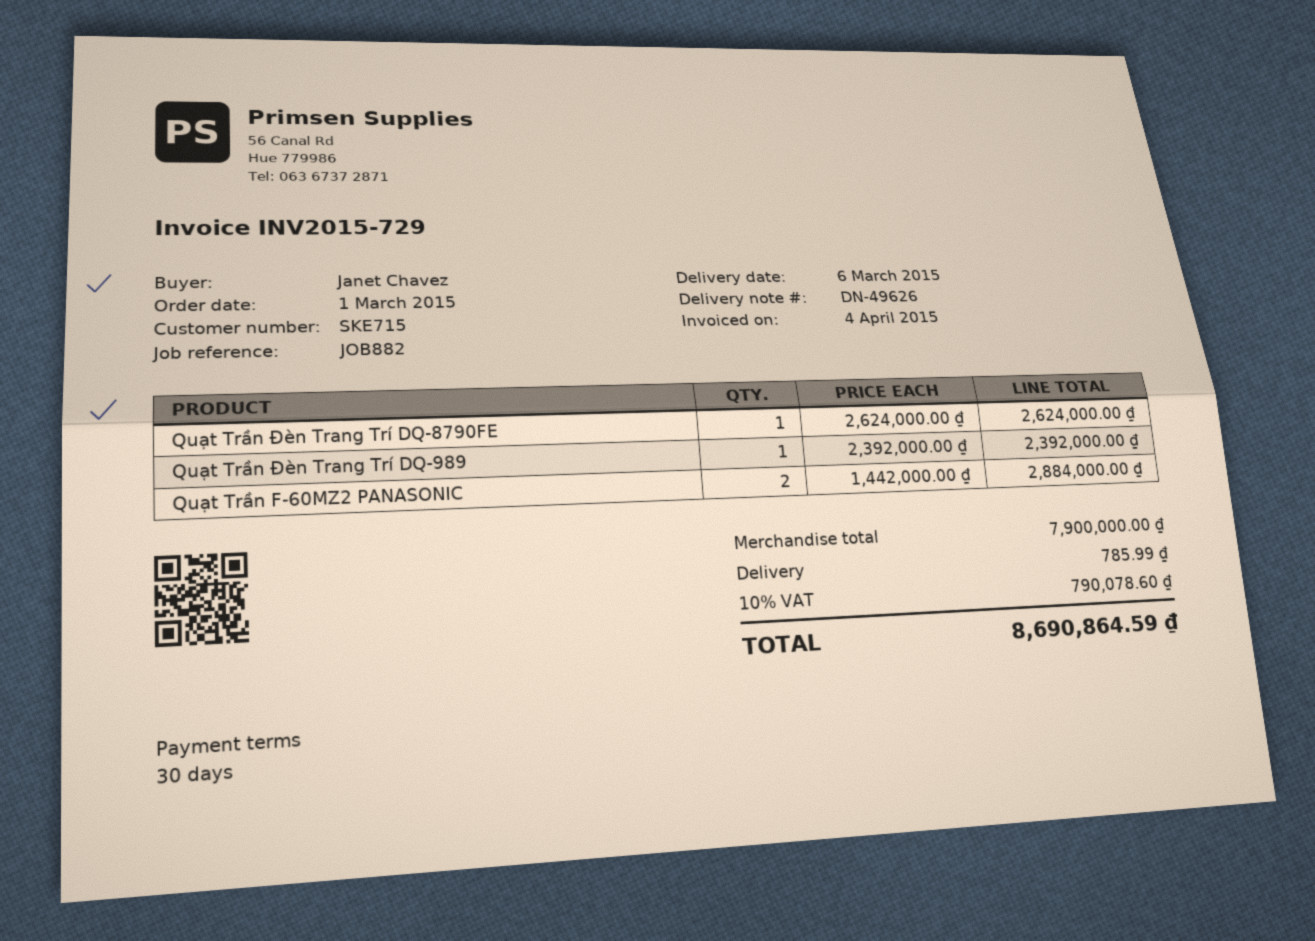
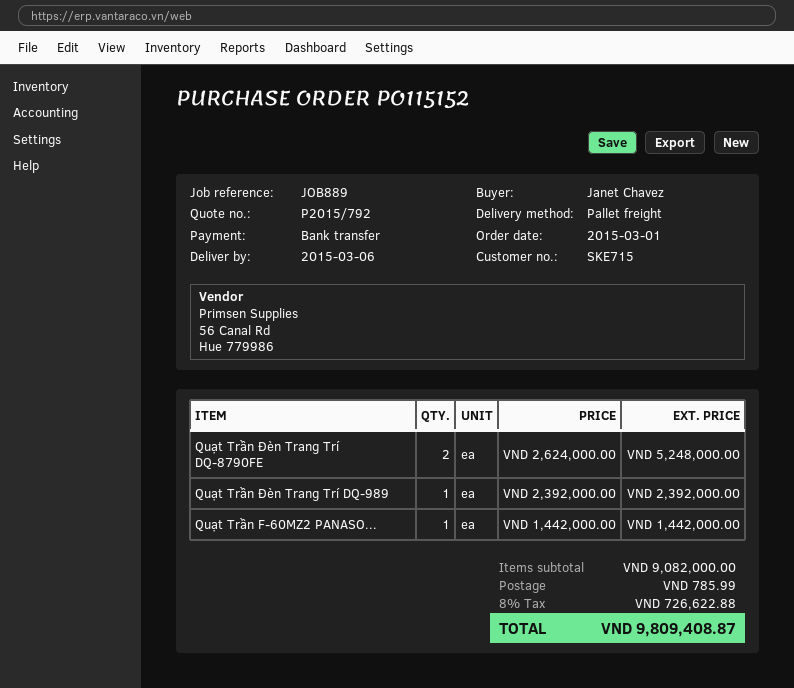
reference: JOB882 -> JOB889
Quạt Trần Đèn Trang Trí DQ-8790FE: 1 x 2624000.00 = 2624000.00 -> 2 x 2624000.00 = 5248000.00
Quạt Trần F-60MZ2 PANASONIC: 2 x 1442000.00 = 2884000.00 -> 1 x 1442000.00 = 1442000.00
subtotal: 7900000.00 -> 9082000.00
tax: 10% = 790078.60 -> 8% = 726622.88
total: 8690864.59 -> 9809408.87

